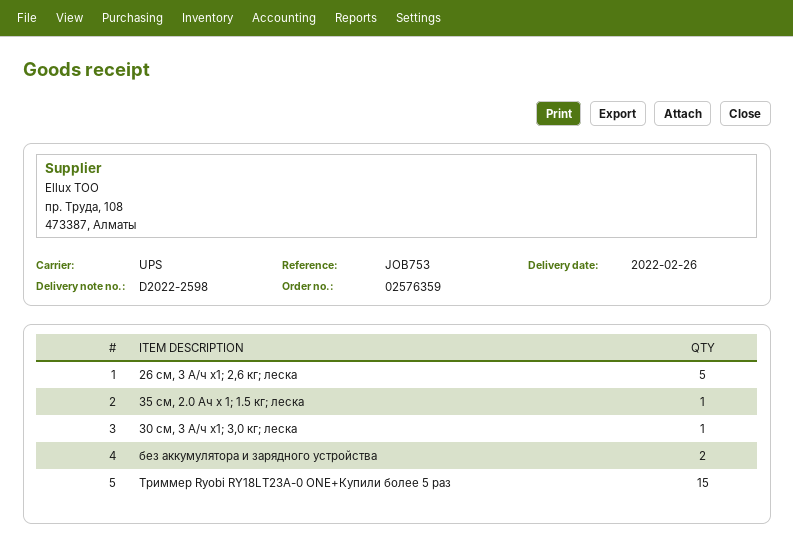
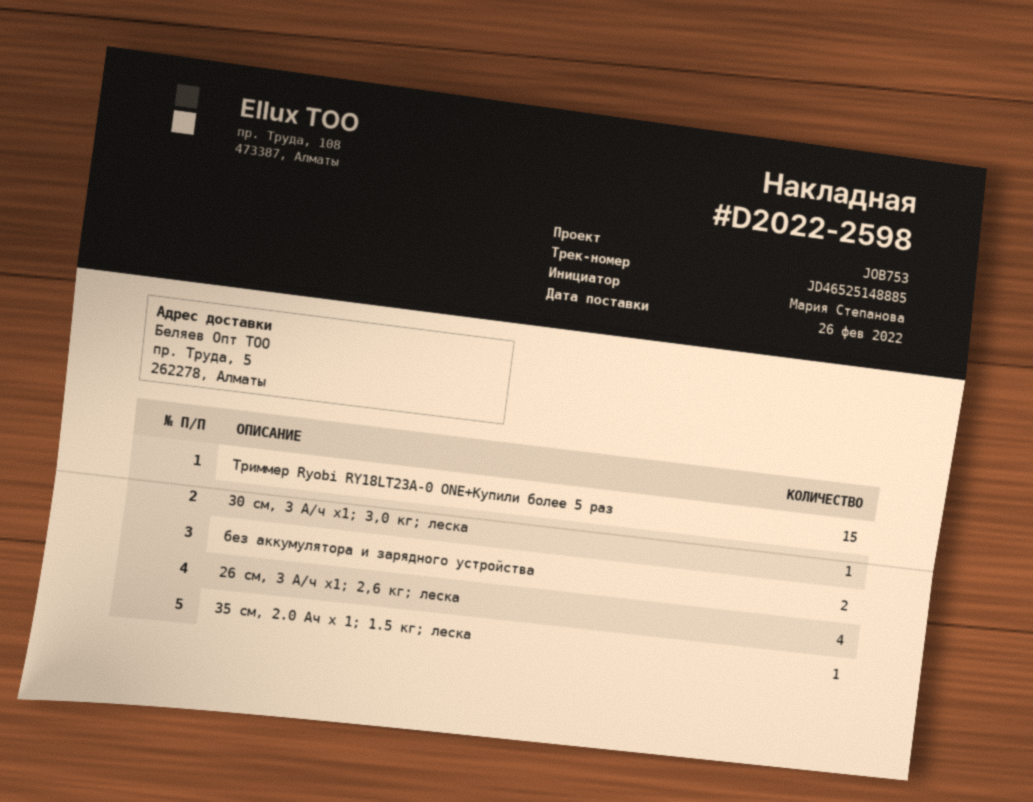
26 см, 3 А/ч x1; 2,6 кг; леска: 5 -> 4

